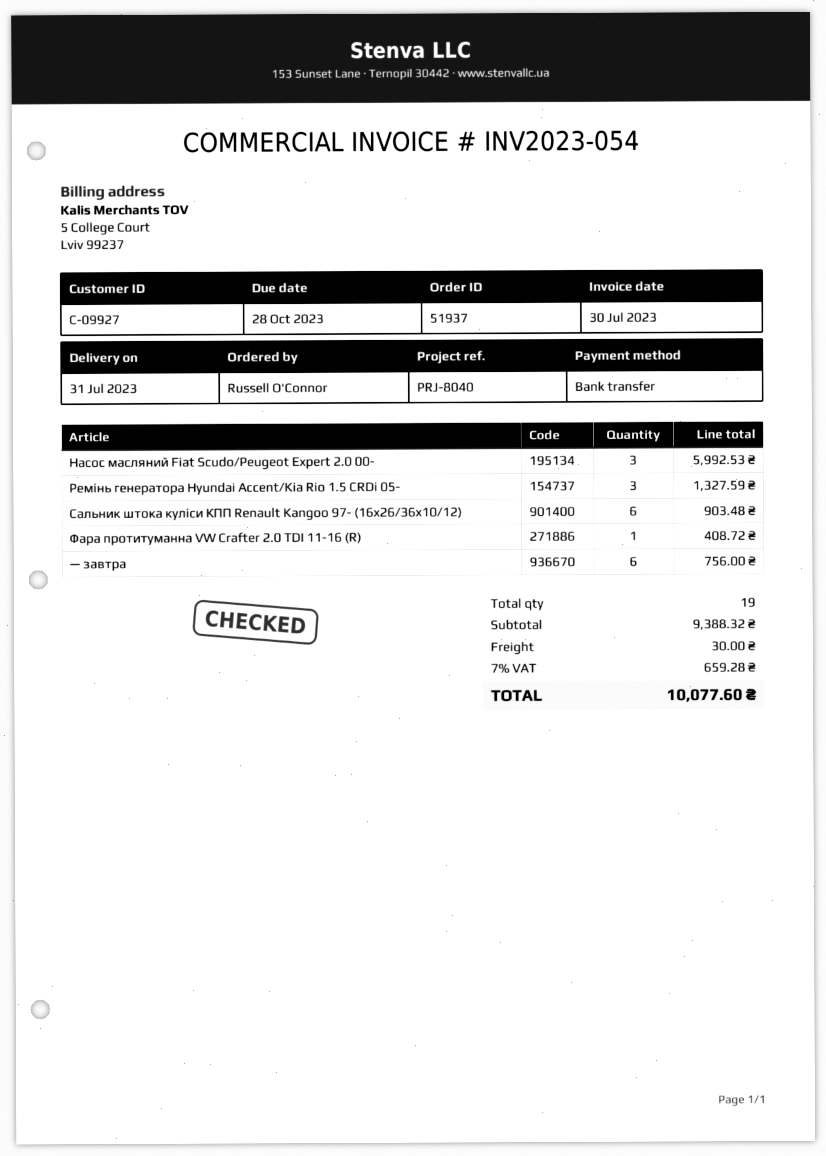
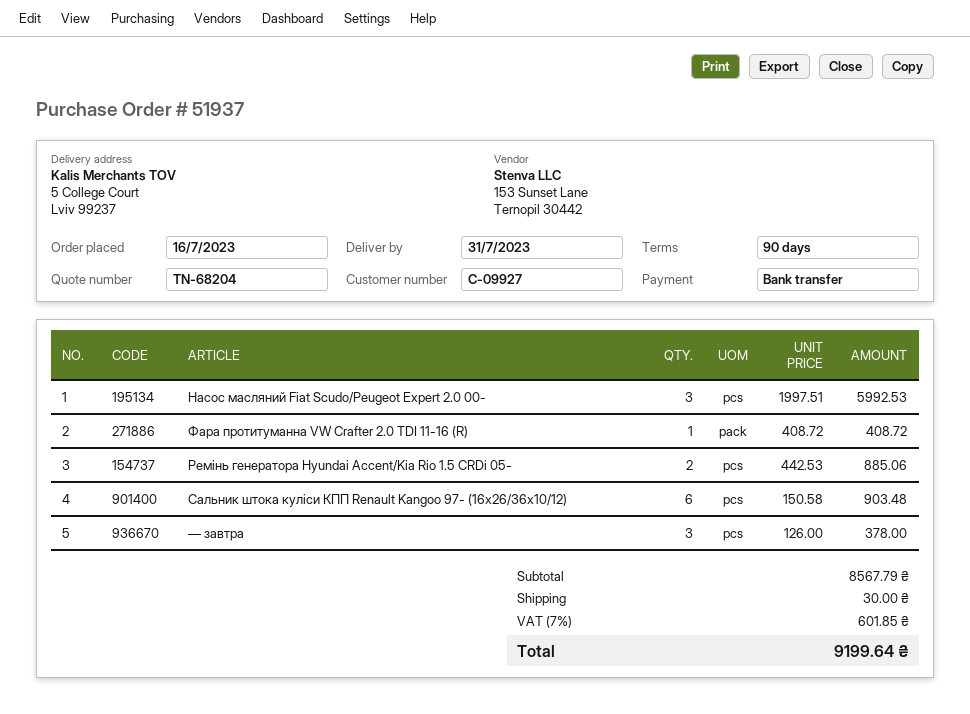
Ремінь генератора Hyundai Accent/Kia Rio 1.5 CRDi 05-: 3 for 1327.59 -> 2 for 885.06
— завтра: 6 for 756.00 -> 3 for 378.00
subtotal: 9388.32 -> 8567.79
tax: 7% = 659.28 -> 7% = 601.85
total: 10077.60 -> 9199.64

